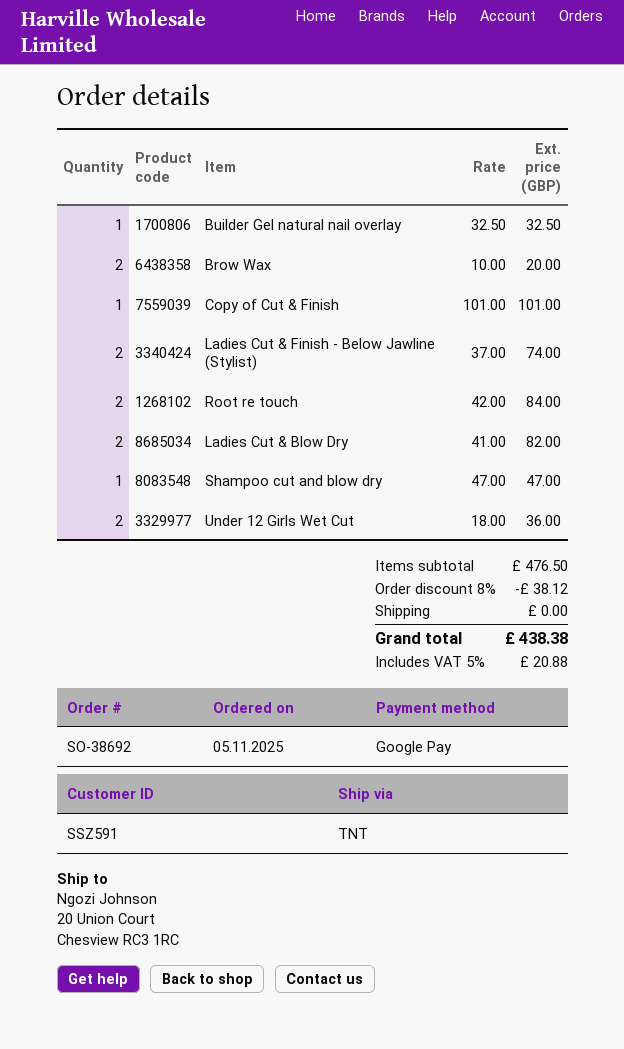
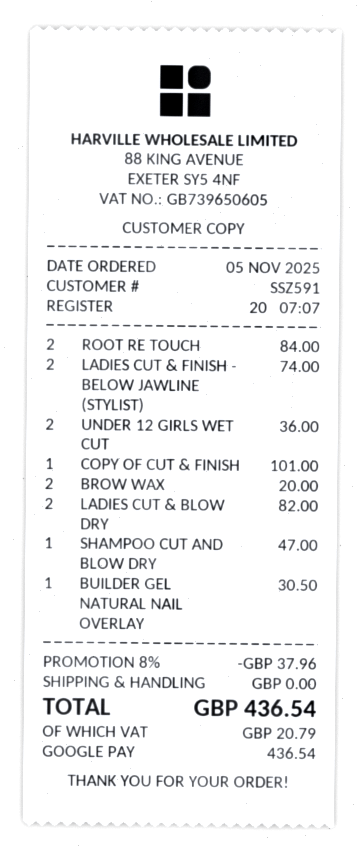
Builder Gel natural nail overlay: 1 for 32.50 -> 1 for 30.50
discount: 8% = 38.12 -> 8% = 37.96
tax: 20.88 -> 20.79
total: 438.38 -> 436.54

